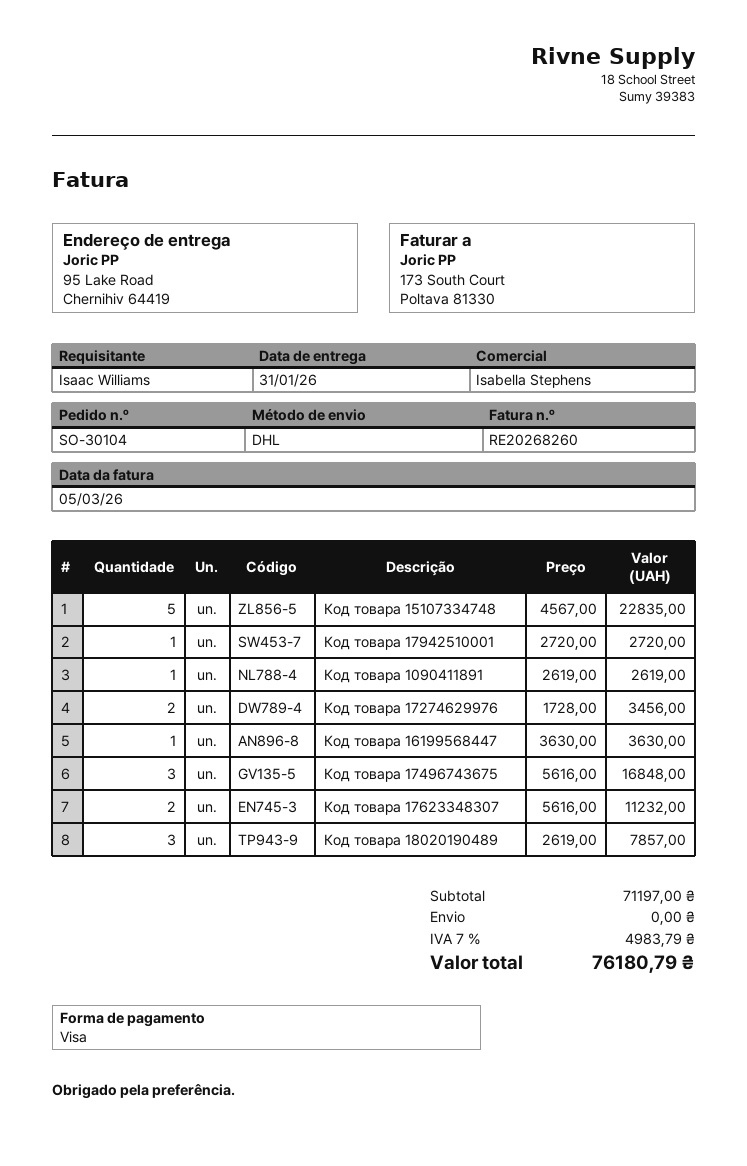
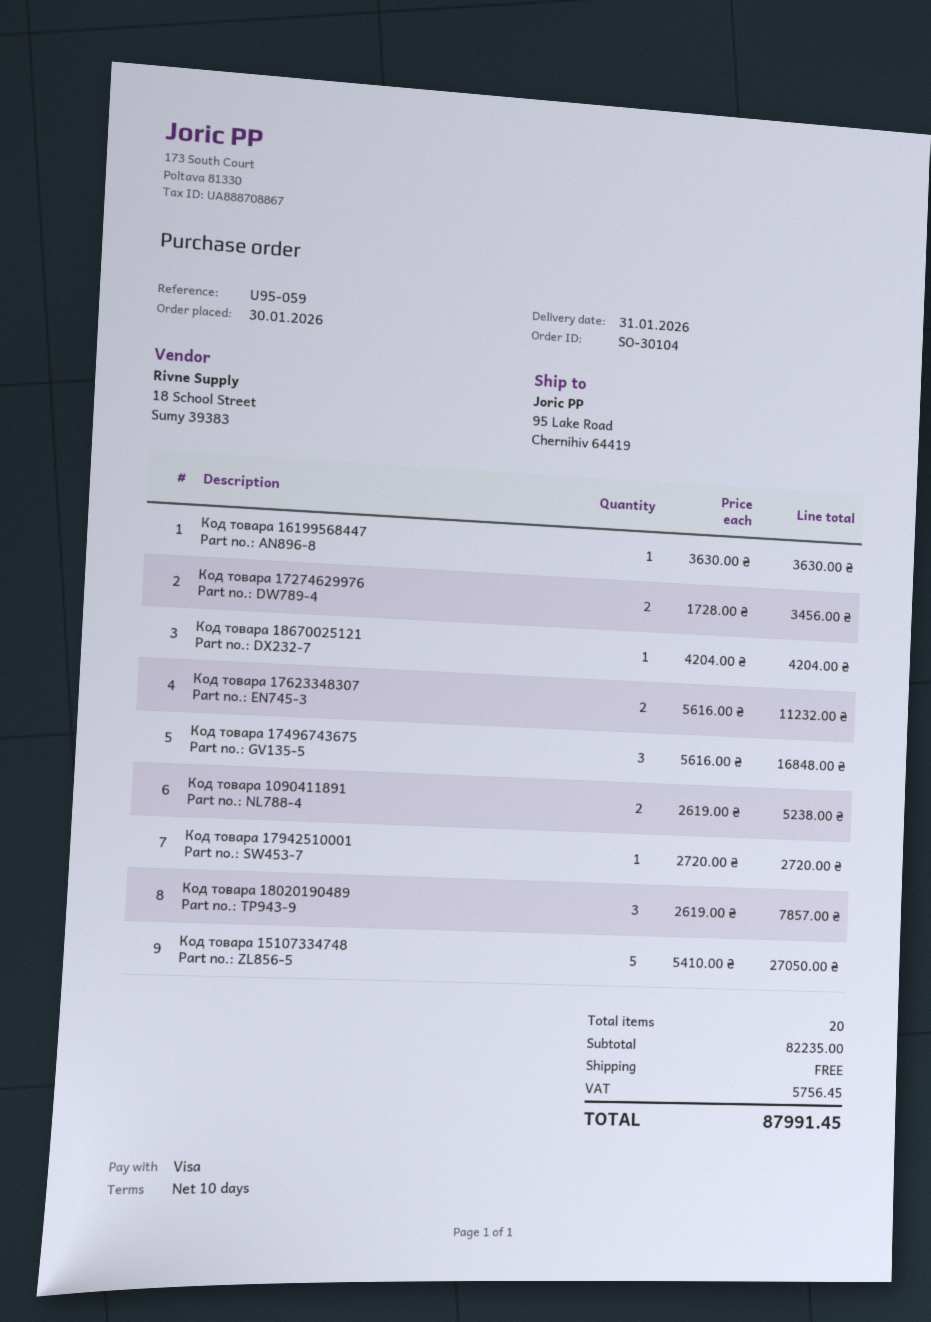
Код товара 15107334748: 5 x 4567.00 = 22835.00 -> 5 x 5410.00 = 27050.00
Код товара 1090411891: 1 x 2619.00 = 2619.00 -> 2 x 2619.00 = 5238.00
Код товара 18670025121: none -> 1 x 4204.00 = 4204.00
subtotal: 71197.00 -> 82235.00
tax: 4983.79 -> 5756.45
total: 76180.79 -> 87991.45

